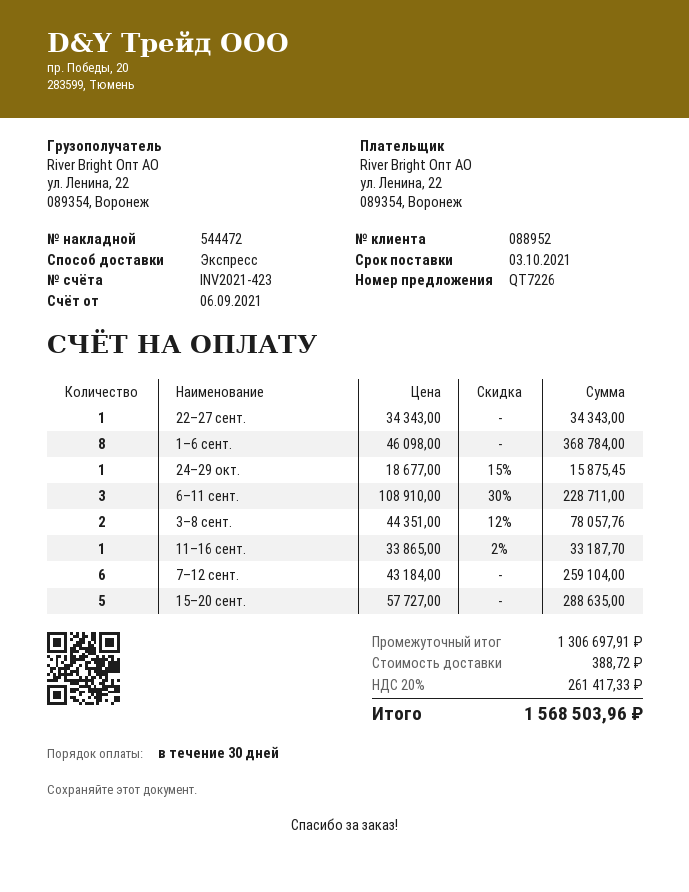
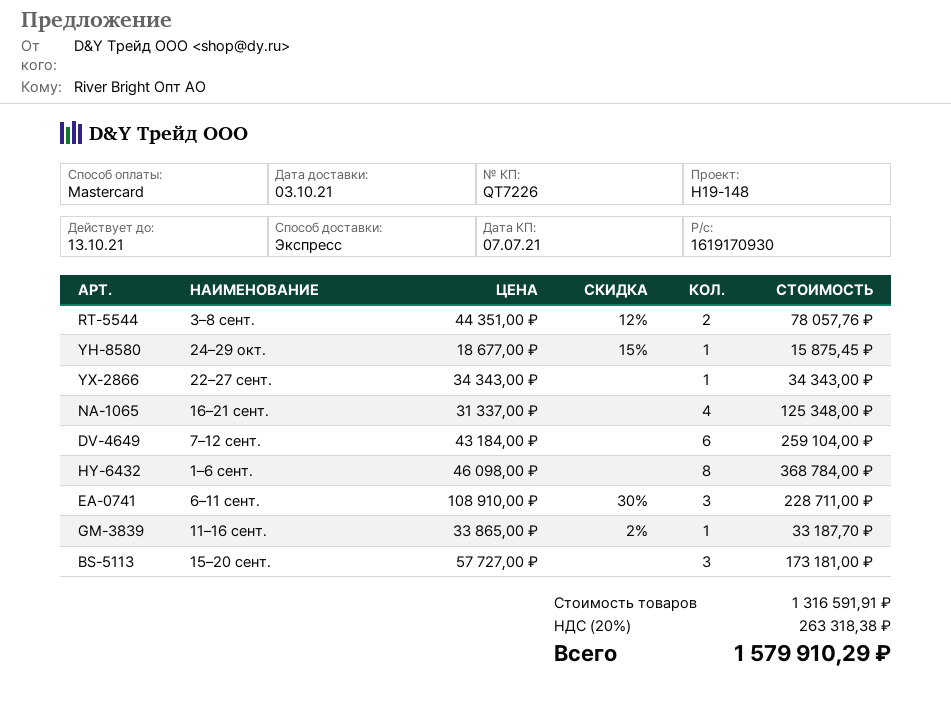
15–20 сент.: 5 x 57727.00 = 288635.00 -> 3 x 57727.00 = 173181.00
16–21 сент.: none -> 4 x 31337.00 = 125348.00
subtotal: 1306697.91 -> 1316591.91
shipping: 388.72 -> none
tax: 20% = 261417.33 -> 20% = 263318.38
total: 1568503.96 -> 1579910.29

